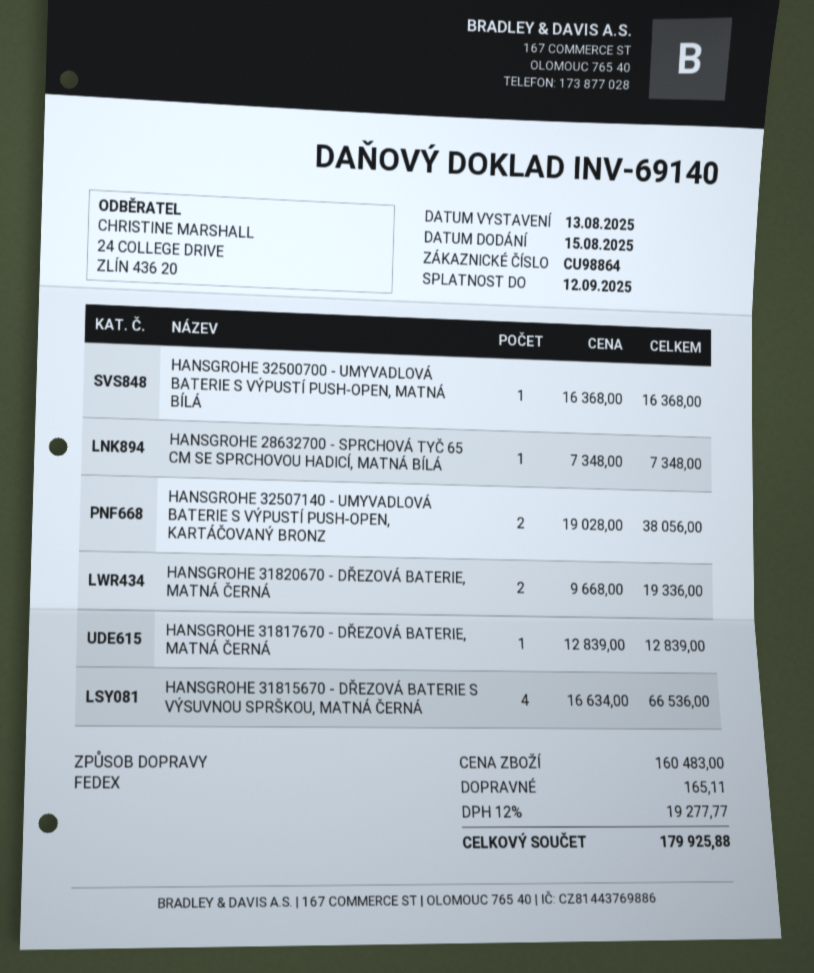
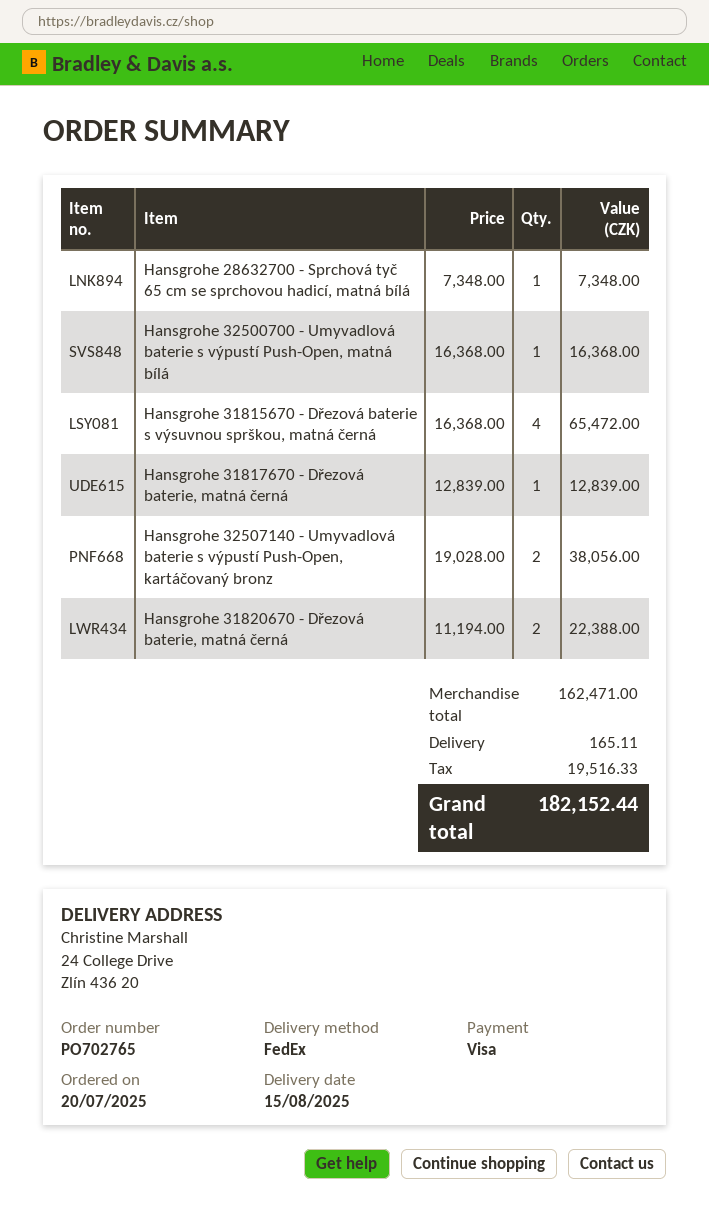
HANSGROHE 31820670 - DŘEZOVÁ BATERIE, MATNÁ ČERNÁ: 2 x 9668.00 = 19336.00 -> 2 x 11194.00 = 22388.00
HANSGROHE 31815670 - DŘEZOVÁ BATERIE S VÝSUVNOU SPRŠKOU, MATNÁ ČERNÁ: 4 x 16634.00 = 66536.00 -> 4 x 16368.00 = 65472.00
subtotal: 160483.00 -> 162471.00
tax: 19277.77 -> 19516.33
total: 179925.88 -> 182152.44

